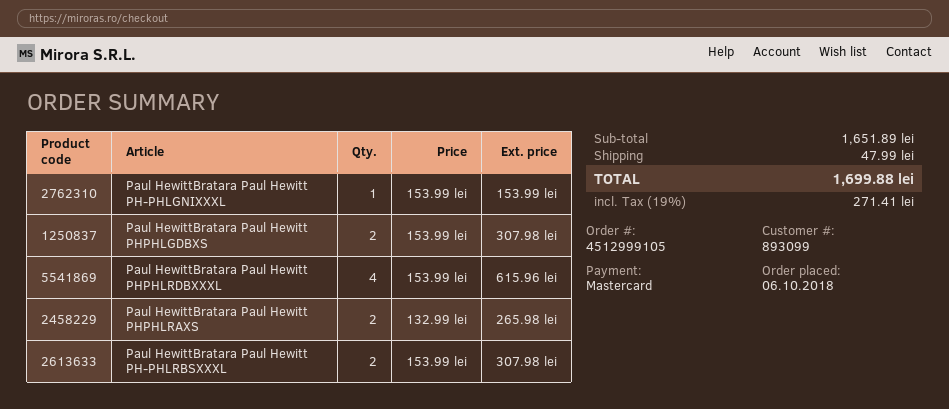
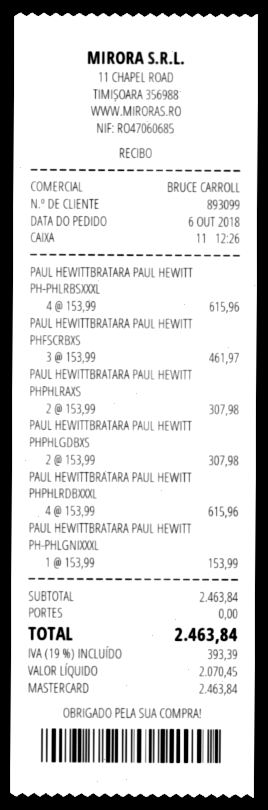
Paul HewittBratara Paul Hewitt PHPHLRAXS: 2 x 132.99 = 265.98 -> 2 x 153.99 = 307.98
Paul HewittBratara Paul Hewitt PH-PHLRBSXXXL: 2 x 153.99 = 307.98 -> 4 x 153.99 = 615.96
PAUL HEWITTBRATARA PAUL HEWITT PHFSCRBXS: none -> 3 x 153.99 = 461.97
subtotal: 1651.89 -> 2463.84
shipping: 47.99 -> 0.00
tax: 19% = 271.41 -> 19% = 393.39
total: 1699.88 -> 2463.84

